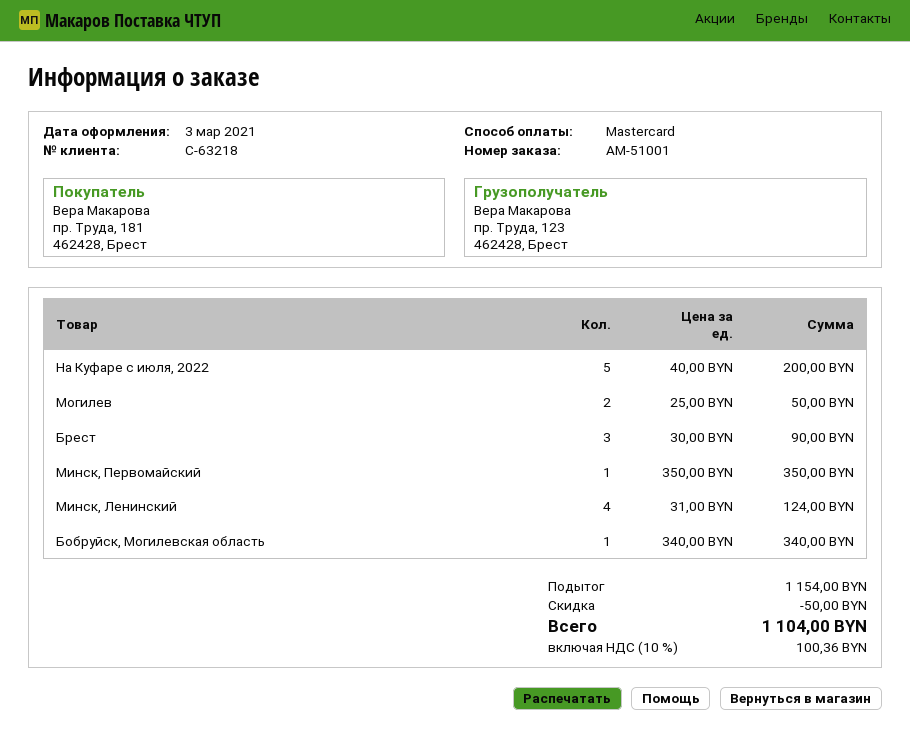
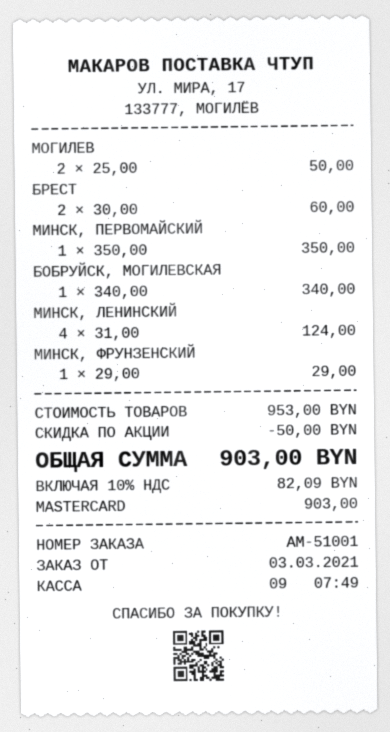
На Куфаре с июля, 2022: 5 x 40.00 = 200.00 -> none
Брест: 3 x 30.00 = 90.00 -> 2 x 30.00 = 60.00
МИНСК, ФРУНЗЕНСКИЙ: none -> 1 x 29.00 = 29.00
subtotal: 1154.00 -> 953.00
tax: 10% = 100.36 -> 10% = 82.09
total: 1104.00 -> 903.00

